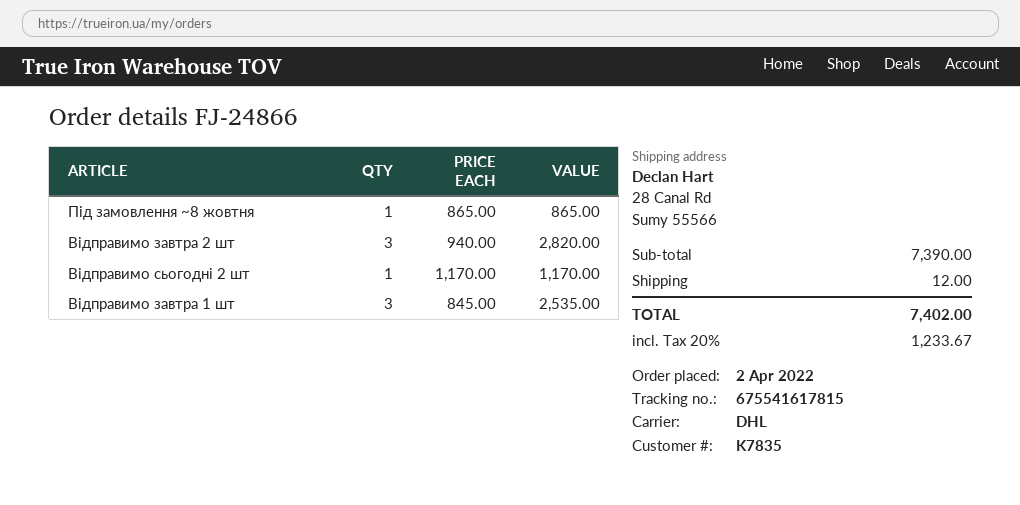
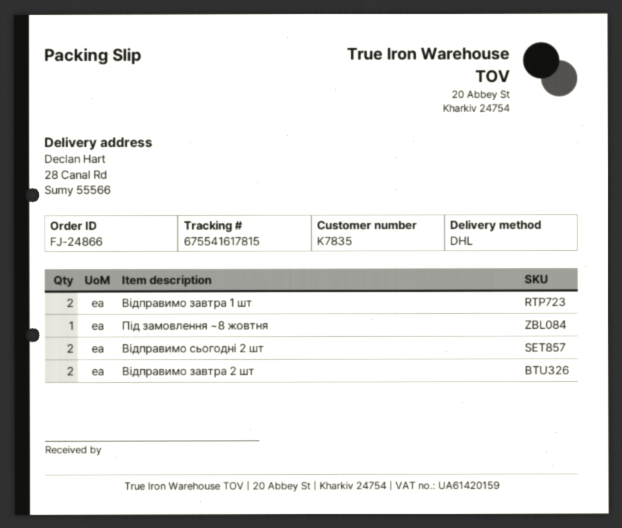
Відправимо завтра 2 шт: 3 -> 2
Відправимо сьогодні 2 шт: 1 -> 2
Відправимо завтра 1 шт: 3 -> 2

